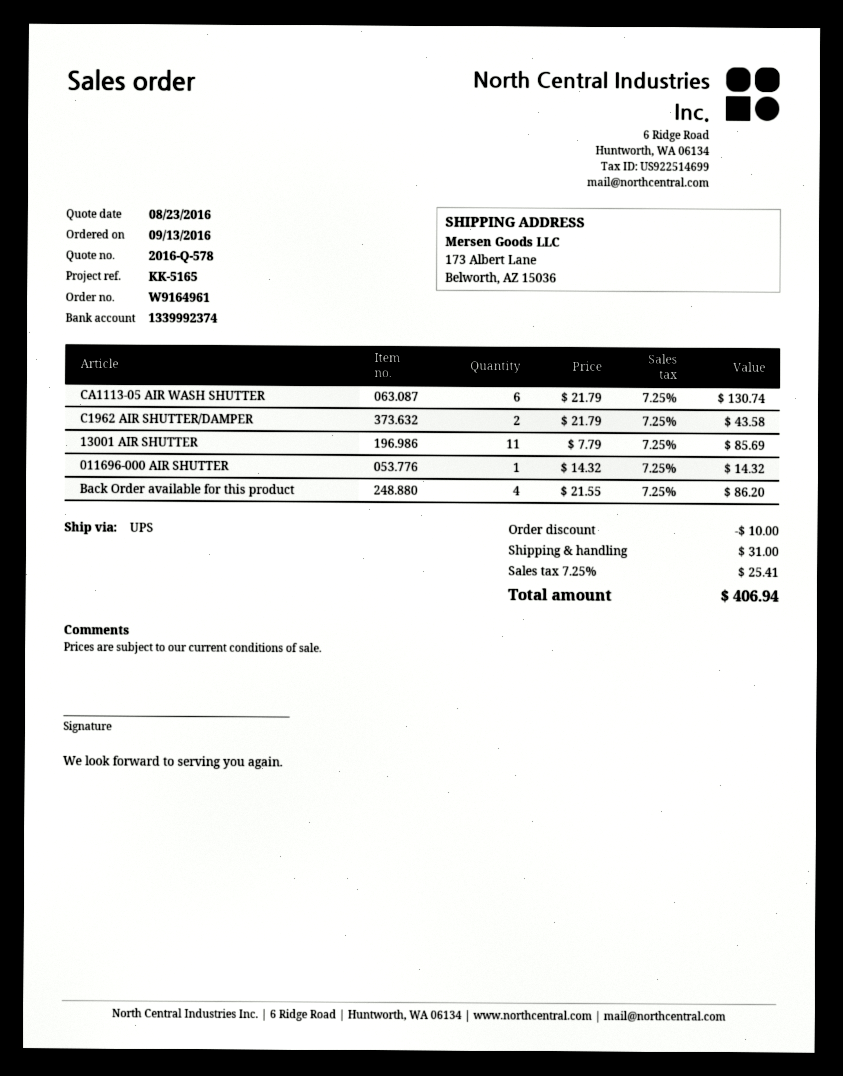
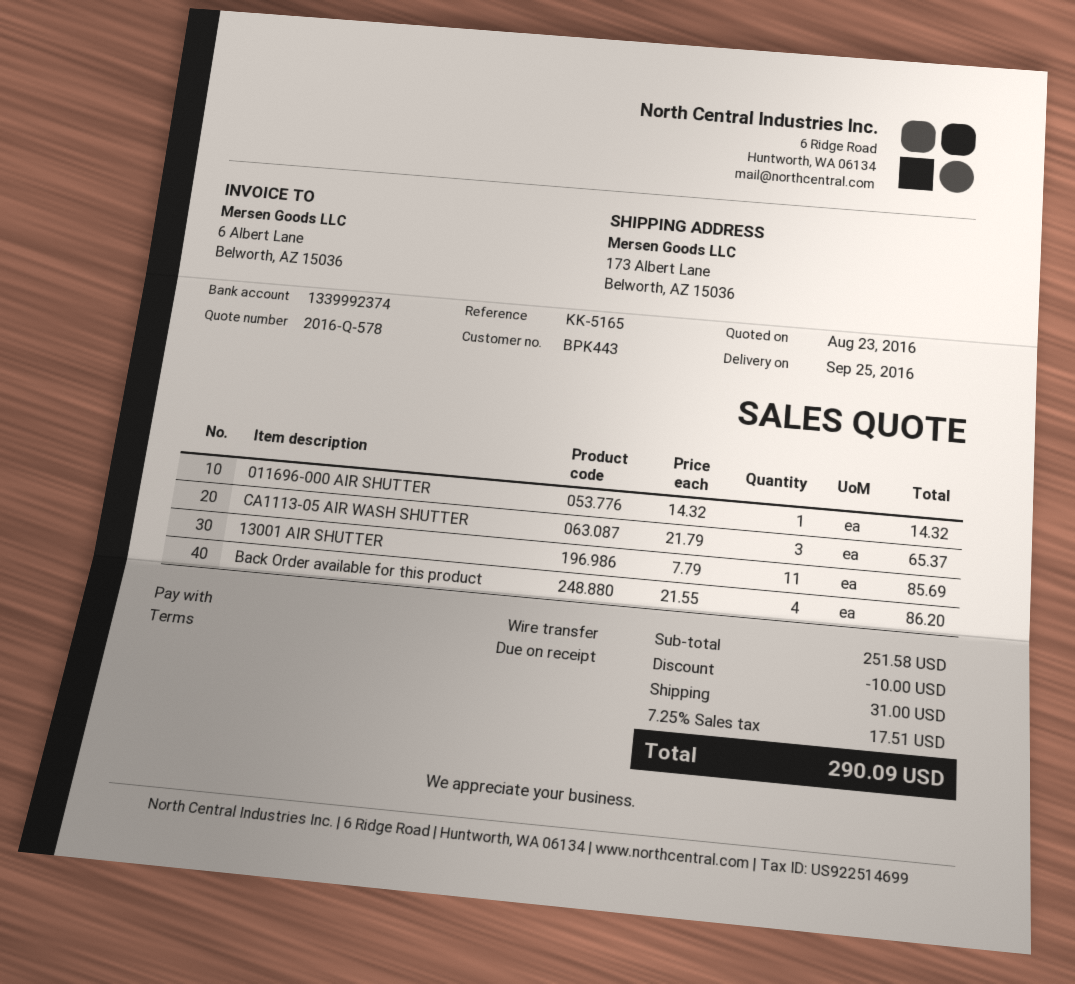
CA1113-05 AIR WASH SHUTTER: 6 x 21.79 = 130.74 -> 3 x 21.79 = 65.37
C1962 AIR SHUTTER/DAMPER: 2 x 21.79 = 43.58 -> none
tax: 7.25% = 25.41 -> 7.25% = 17.51
total: 406.94 -> 290.09

